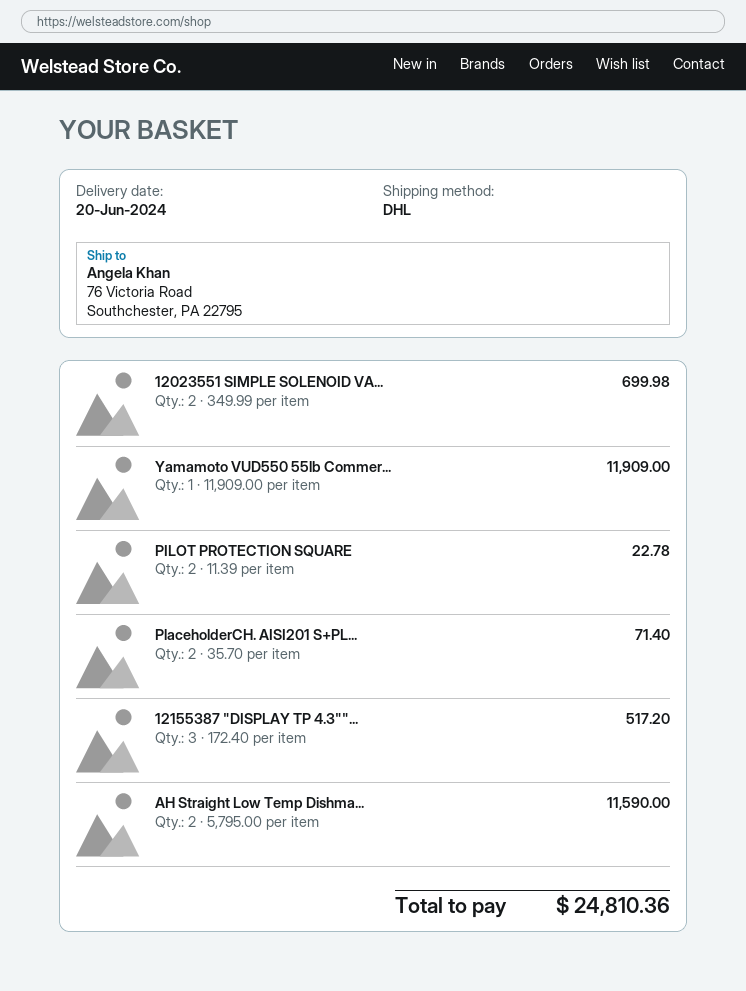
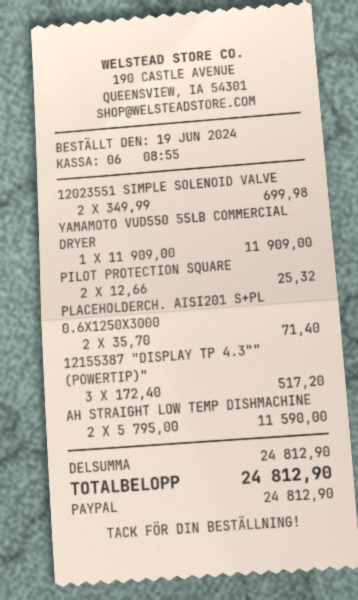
PILOT PROTECTION SQUARE: 2 x 11.39 = 22.78 -> 2 x 12.66 = 25.32
total: 24810.36 -> 24812.90

